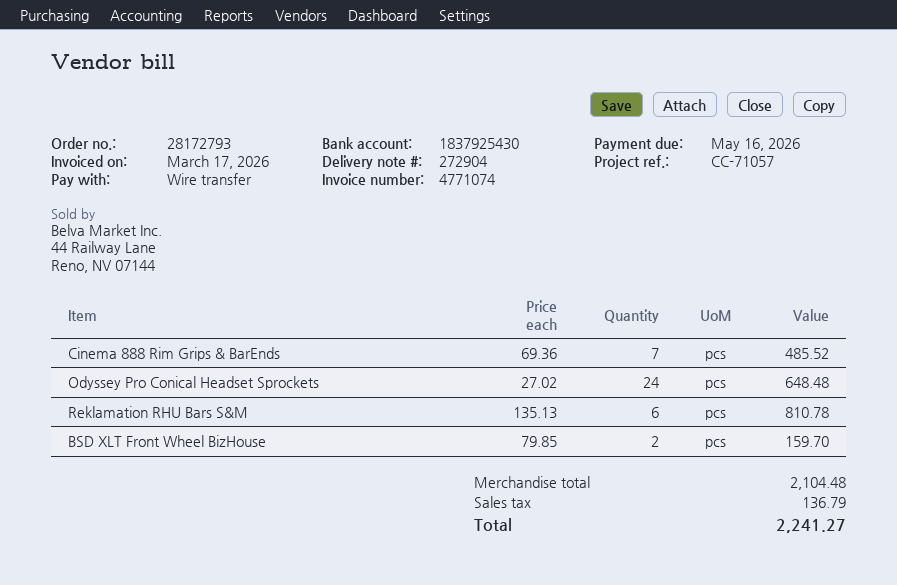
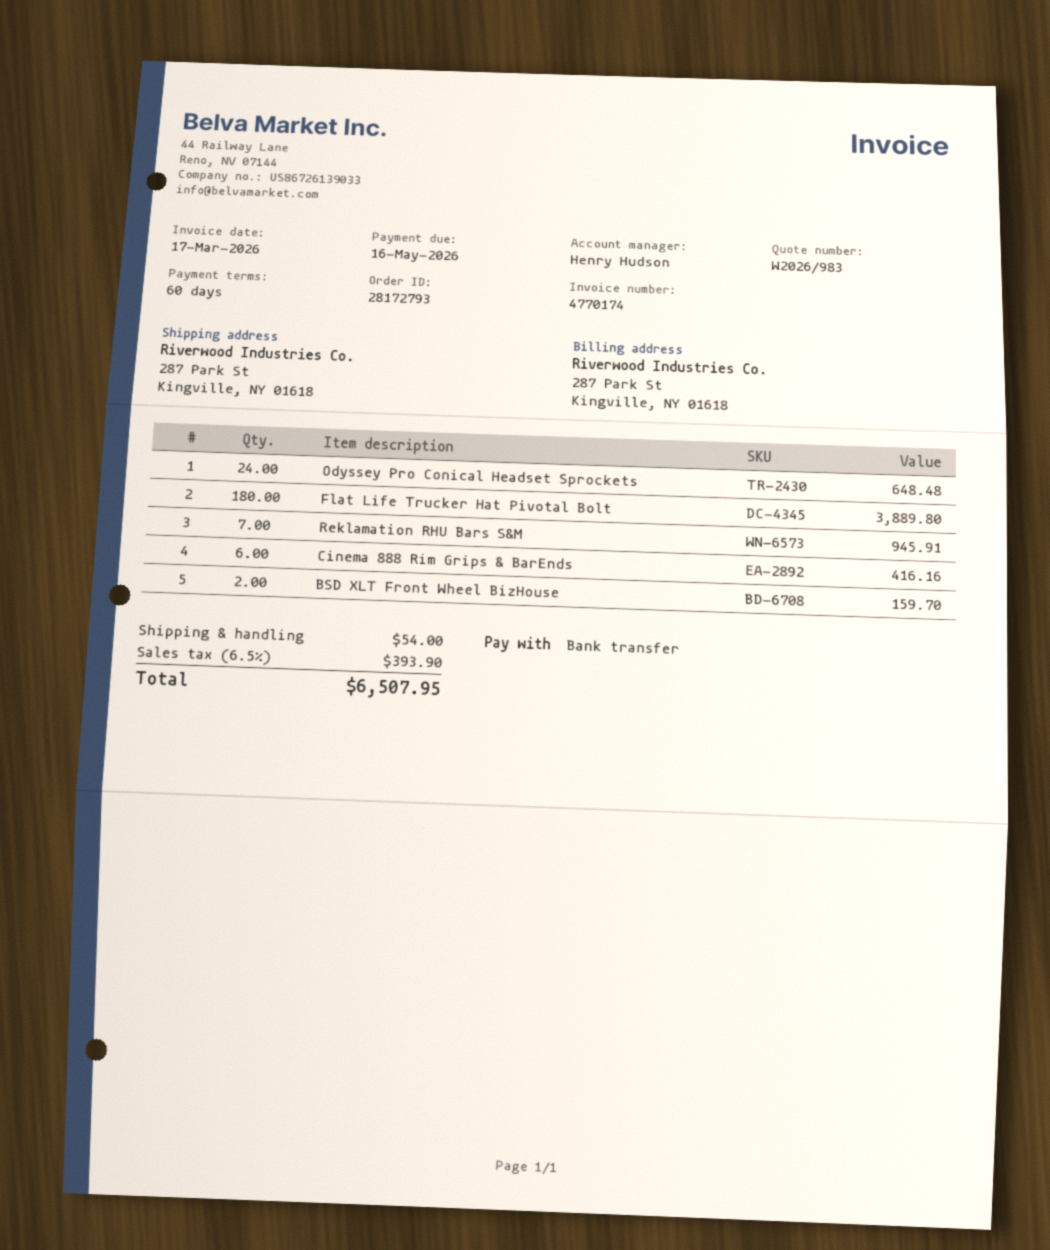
invoice number: 4771074 -> 4770174
Cinema 888 Rim Grips & BarEnds: 7 for 485.52 -> 6 for 416.16
Reklamation RHU Bars S&M: 6 for 810.78 -> 7 for 945.91
Flat Life Trucker Hat Pivotal Bolt: none -> 180 for 3889.80
shipping: none -> 54.00
tax: 136.79 -> 393.90
total: 2241.27 -> 6507.95

